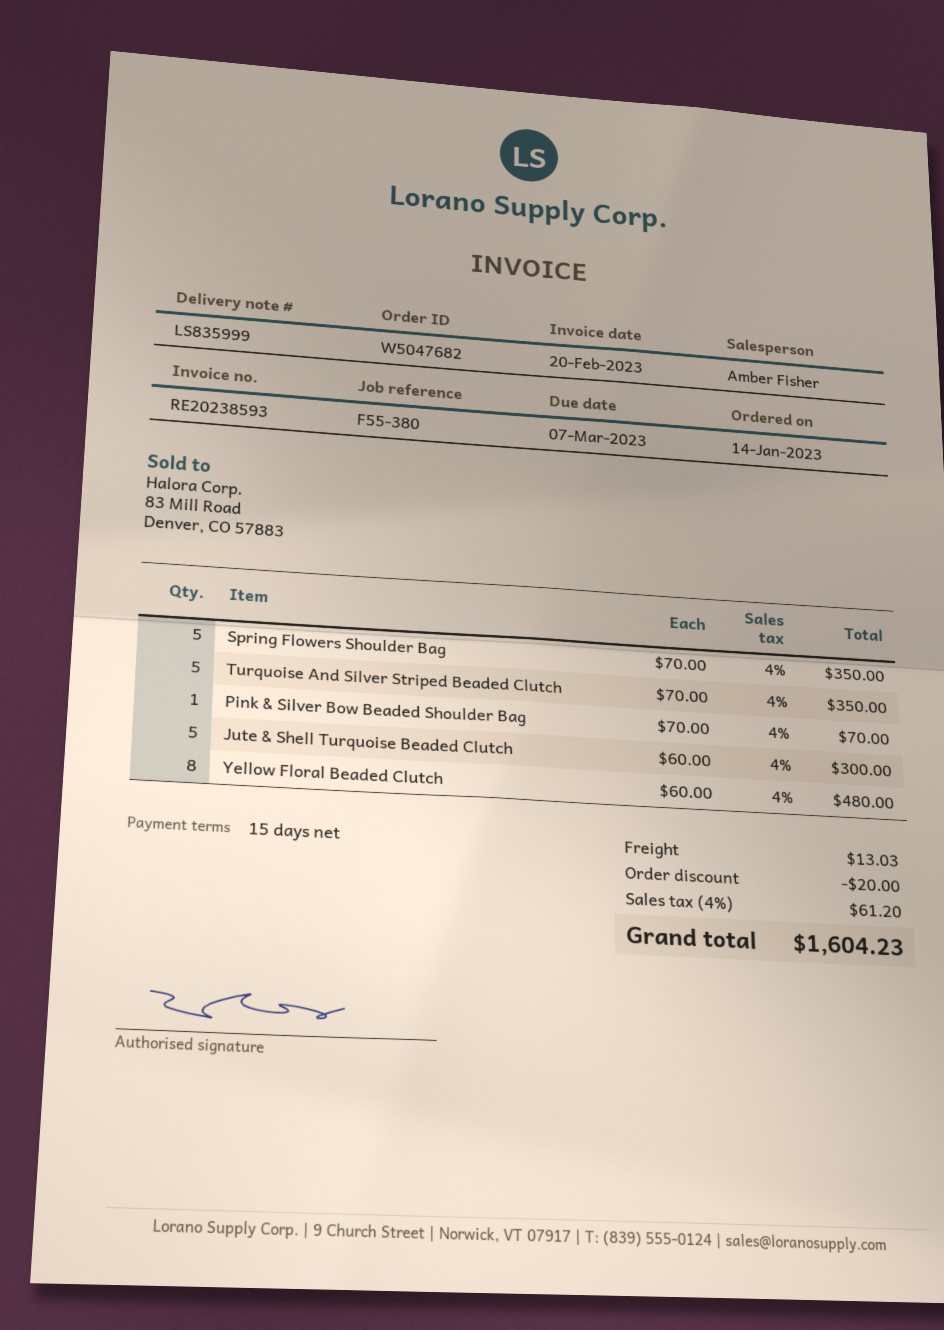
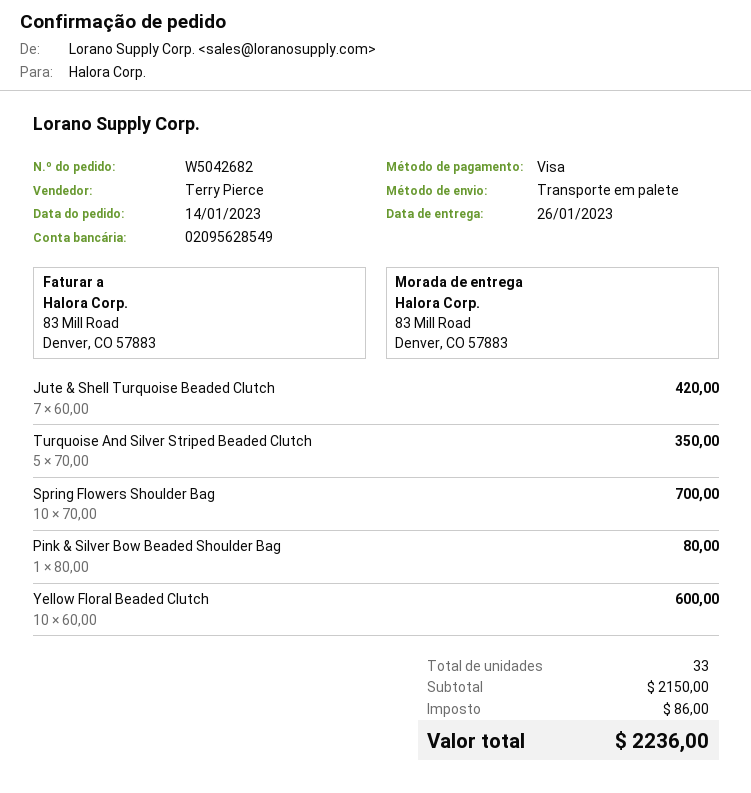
order number: W5047682 -> W5042682
sales rep: Amber Fisher -> Terry Pierce
Spring Flowers Shoulder Bag: 5 x 70.00 = 350.00 -> 10 x 70.00 = 700.00
Pink & Silver Bow Beaded Shoulder Bag: 1 x 70.00 = 70.00 -> 1 x 80.00 = 80.00
Jute & Shell Turquoise Beaded Clutch: 5 x 60.00 = 300.00 -> 7 x 60.00 = 420.00
Yellow Floral Beaded Clutch: 8 x 60.00 = 480.00 -> 10 x 60.00 = 600.00
discount: 20.00 -> none
shipping: 13.03 -> none
tax: 61.20 -> 86.00
total: 1604.23 -> 2236.00

